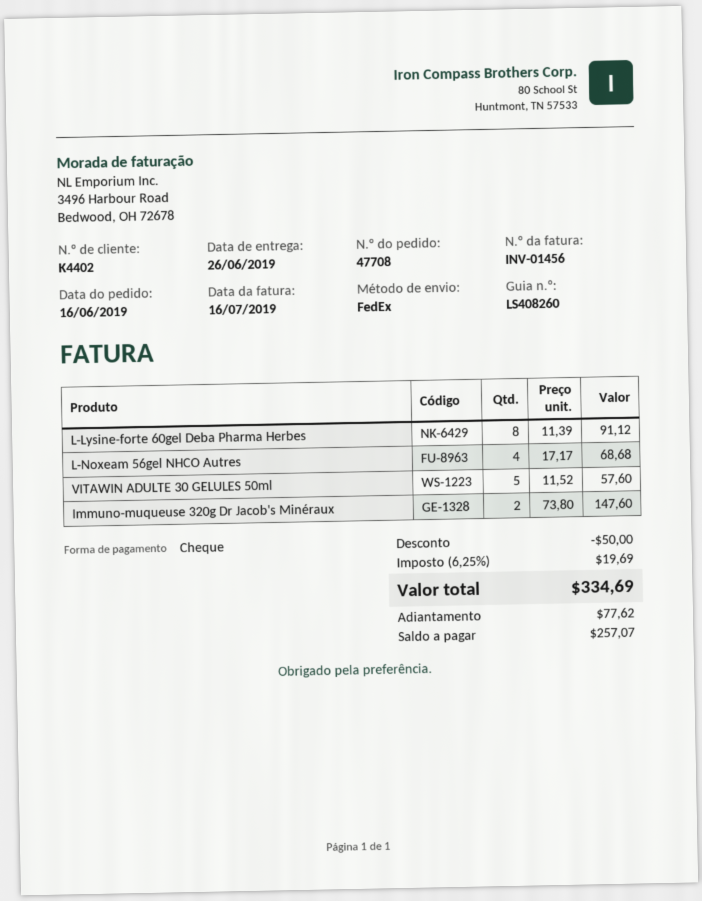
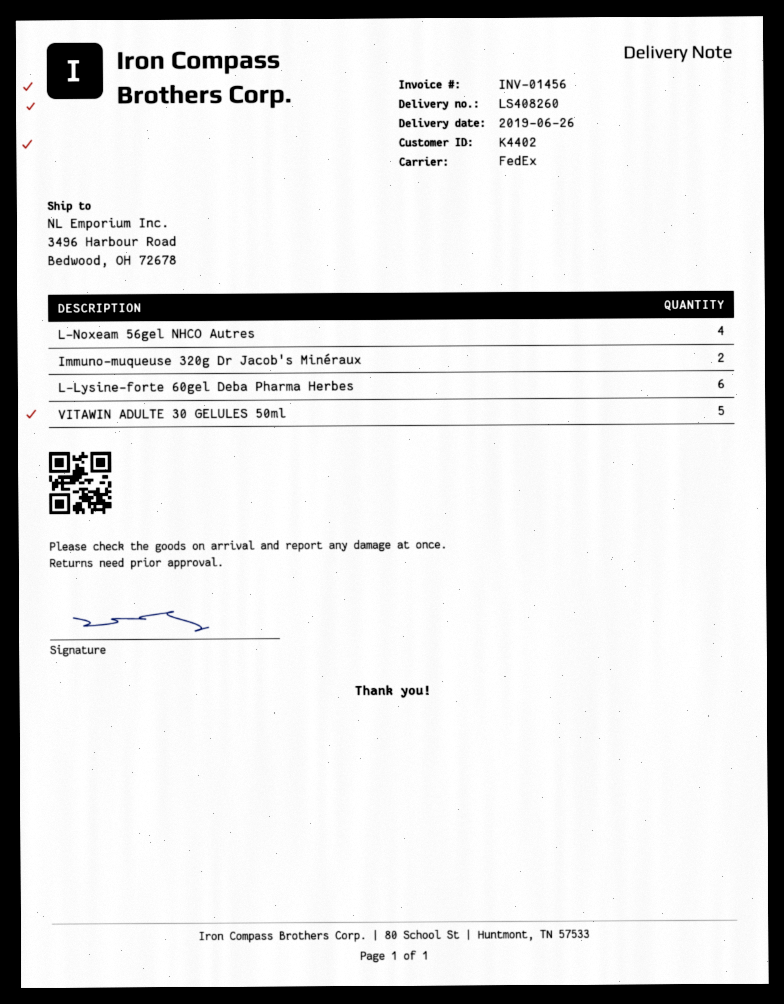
L-Lysine-forte 60gel Deba Pharma Herbes: 8 -> 6

